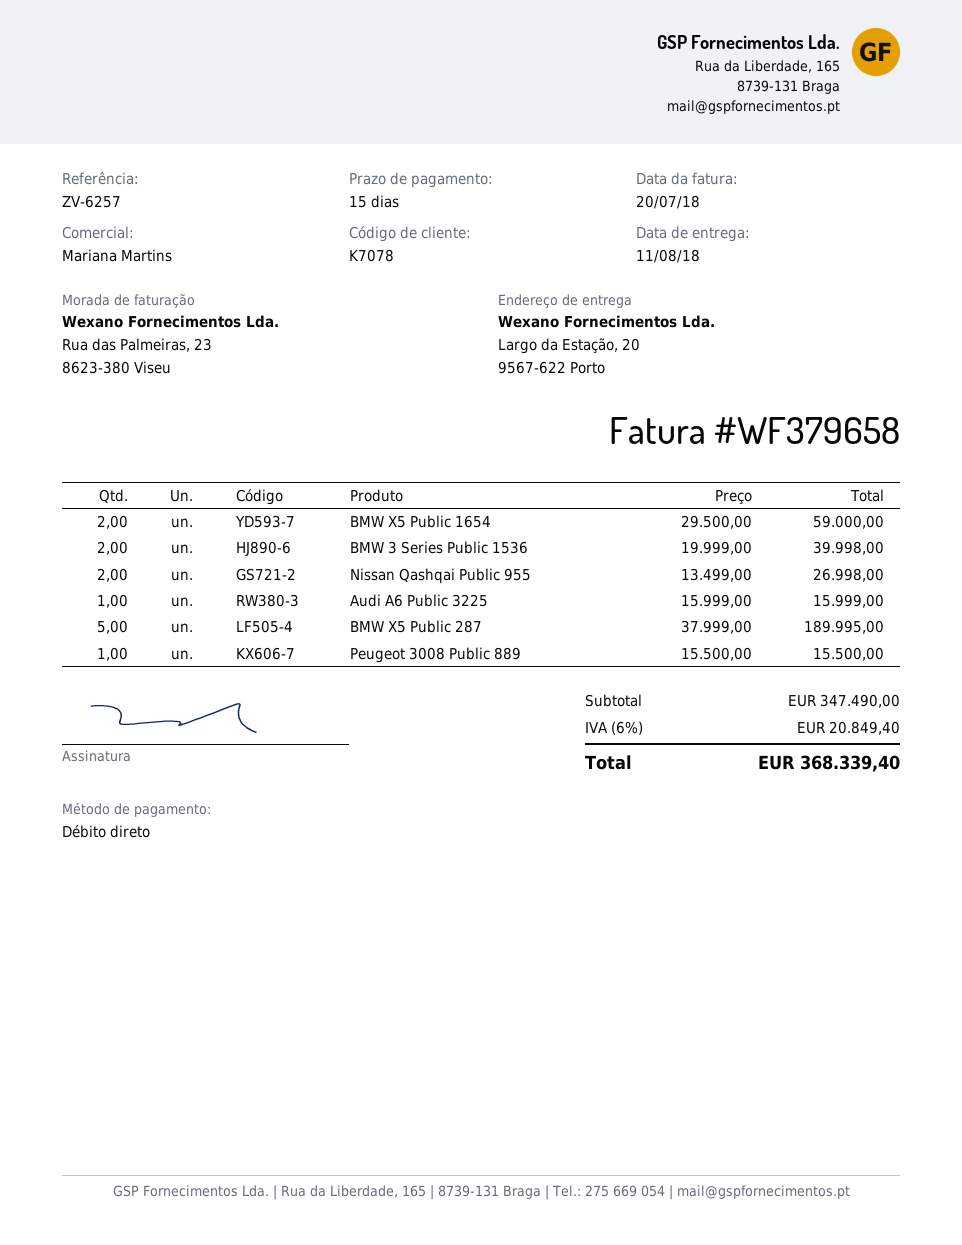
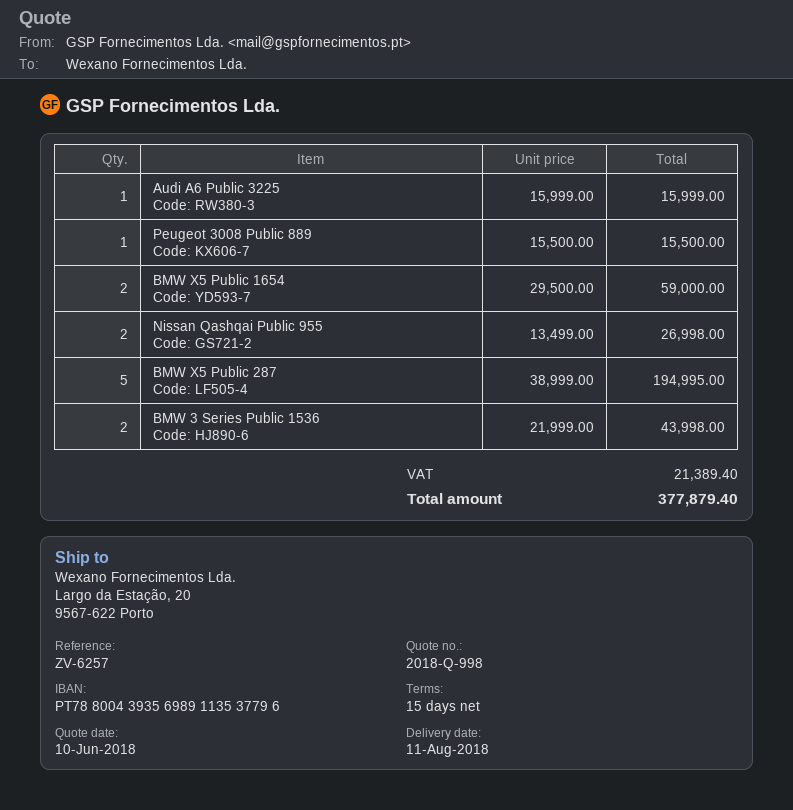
BMW 3 Series Public 1536: 2 x 19999.00 = 39998.00 -> 2 x 21999.00 = 43998.00
BMW X5 Public 287: 5 x 37999.00 = 189995.00 -> 5 x 38999.00 = 194995.00
tax: 20849.40 -> 21389.40
total: 368339.40 -> 377879.40

